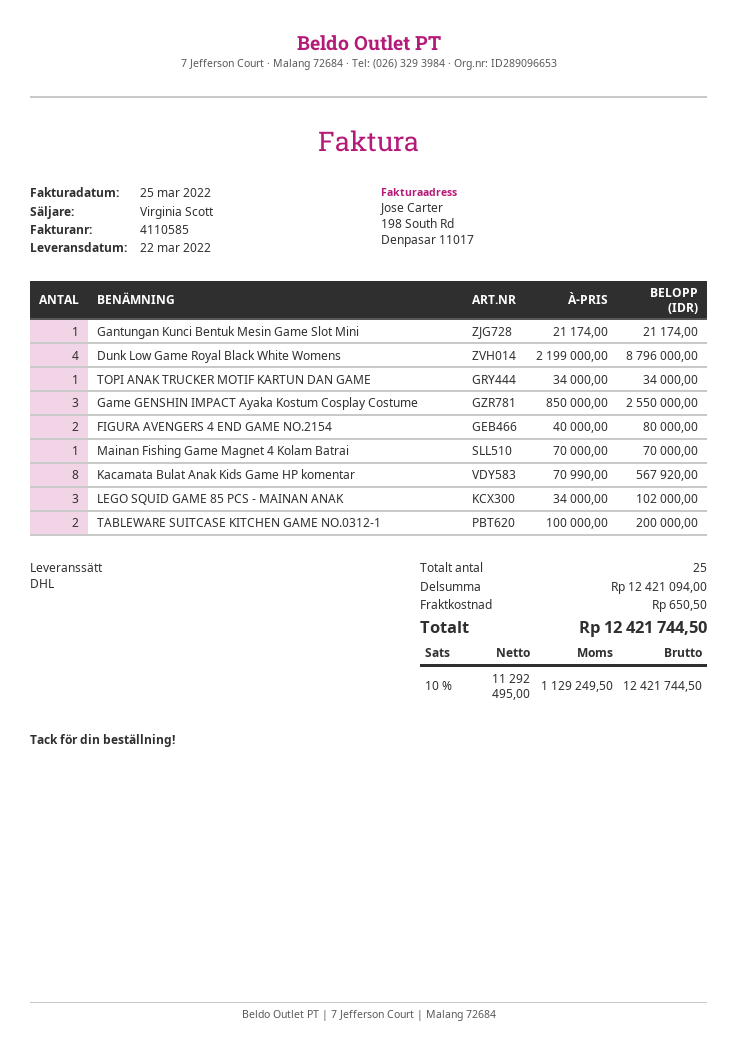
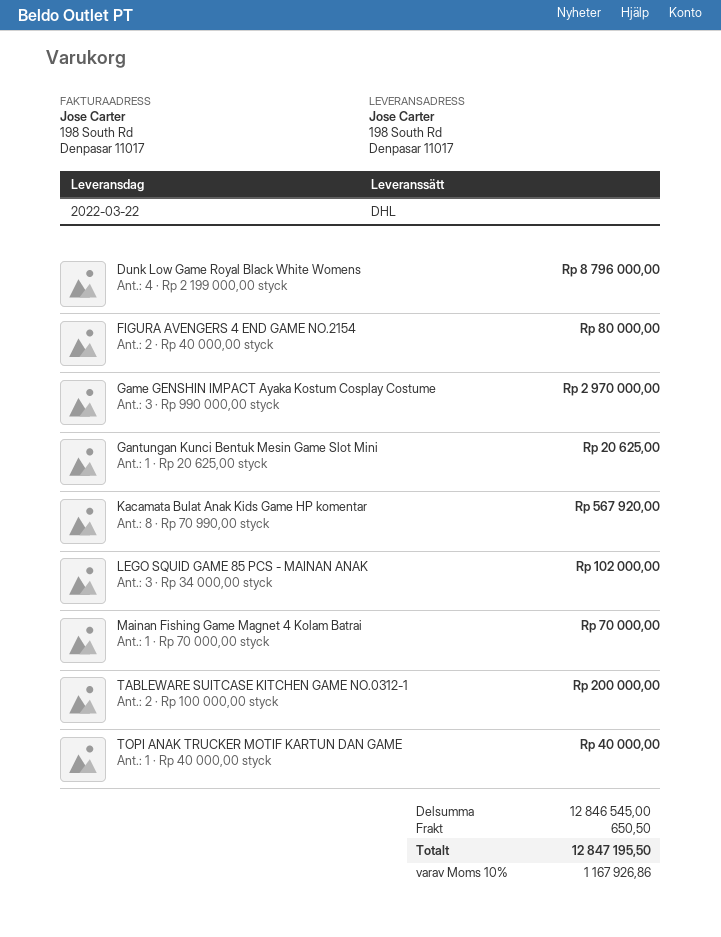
Gantungan Kunci Bentuk Mesin Game Slot Mini: 1 x 21174.00 = 21174.00 -> 1 x 20625.00 = 20625.00
TOPI ANAK TRUCKER MOTIF KARTUN DAN GAME: 1 x 34000.00 = 34000.00 -> 1 x 40000.00 = 40000.00
Game GENSHIN IMPACT Ayaka Kostum Cosplay Costume: 3 x 850000.00 = 2550000.00 -> 3 x 990000.00 = 2970000.00
subtotal: 12421094.00 -> 12846545.00
tax: 10% = 1129249.50 -> 10% = 1167926.86
total: 12421744.50 -> 12847195.50

